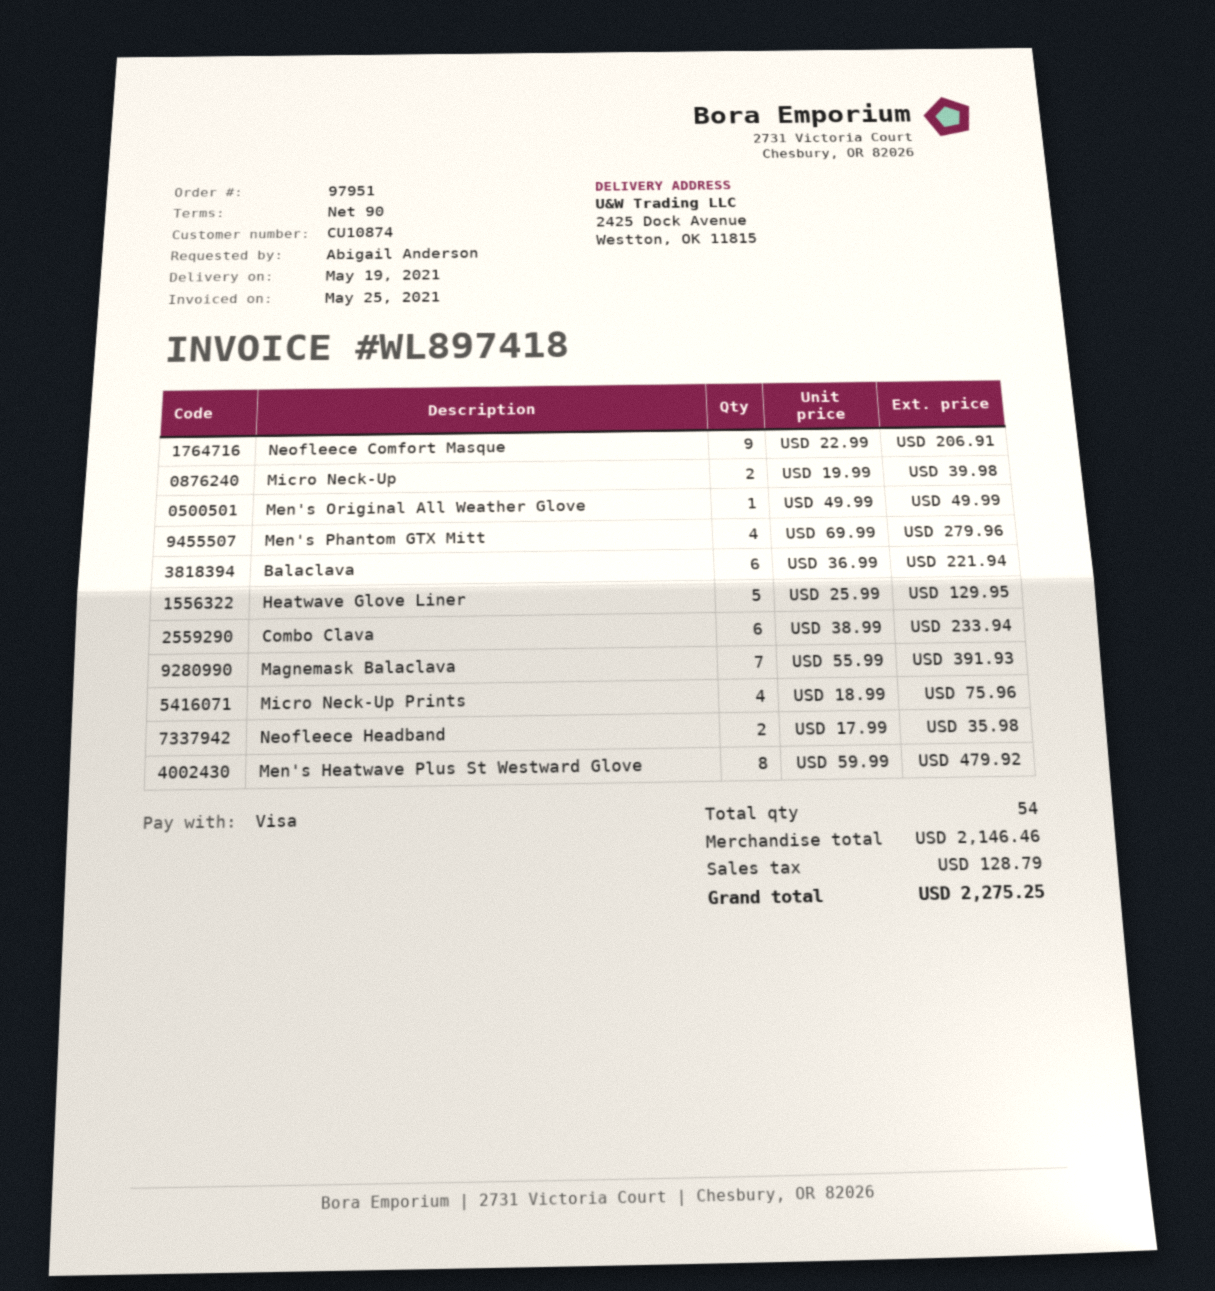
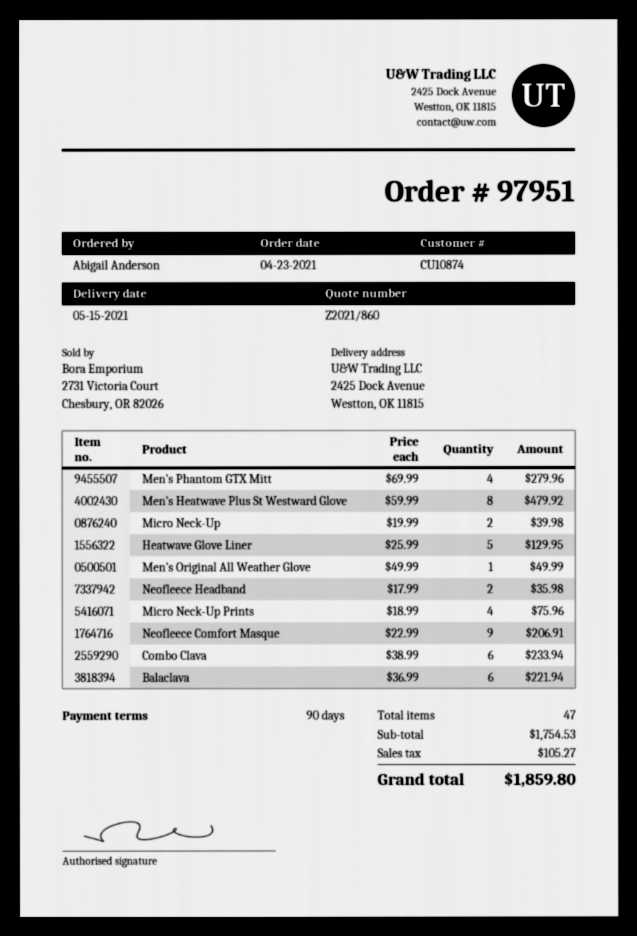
delivery date: 2021-05-19 -> 2021-05-15
Magnemask Balaclava: 7 x 55.99 = 391.93 -> none
total quantity: 54 -> 47
subtotal: 2146.46 -> 1754.53
tax: 128.79 -> 105.27
total: 2275.25 -> 1859.80

